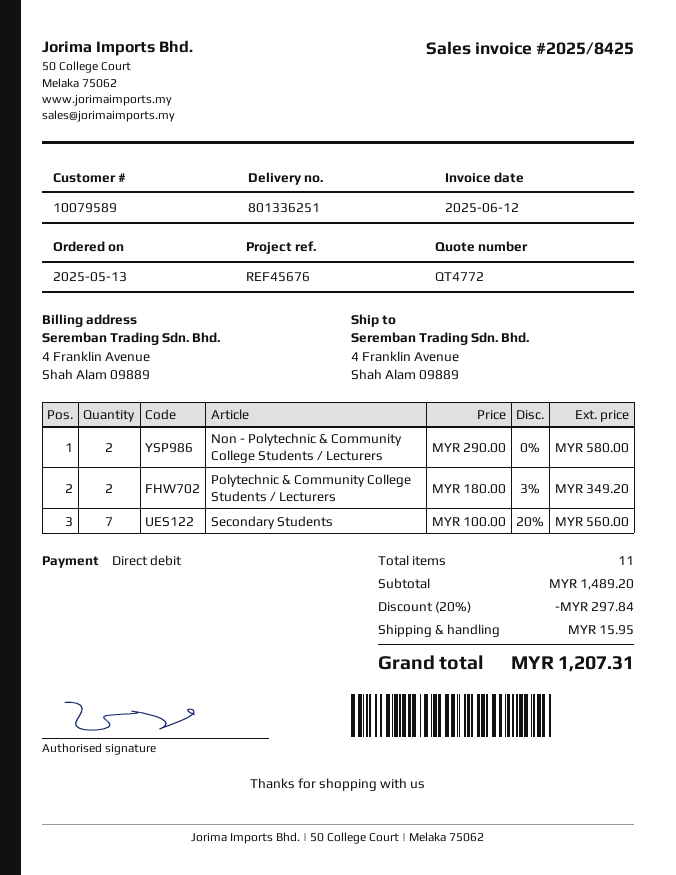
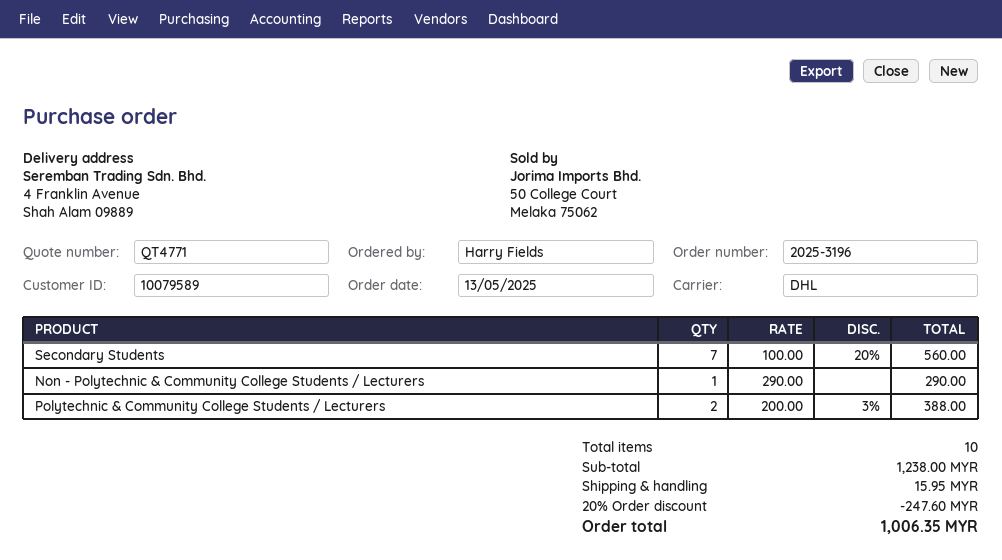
quote number: QT4772 -> QT4771
Non - Polytechnic & Community College Students / Lecturers: 2 x 290.00 = 580.00 -> 1 x 290.00 = 290.00
Polytechnic & Community College Students / Lecturers: 2 x 180.00 - 3% = 349.20 -> 2 x 200.00 - 3% = 388.00
total quantity: 11 -> 10
subtotal: 1489.20 -> 1238.00
discount: 20% = 297.84 -> 20% = 247.60
total: 1207.31 -> 1006.35

